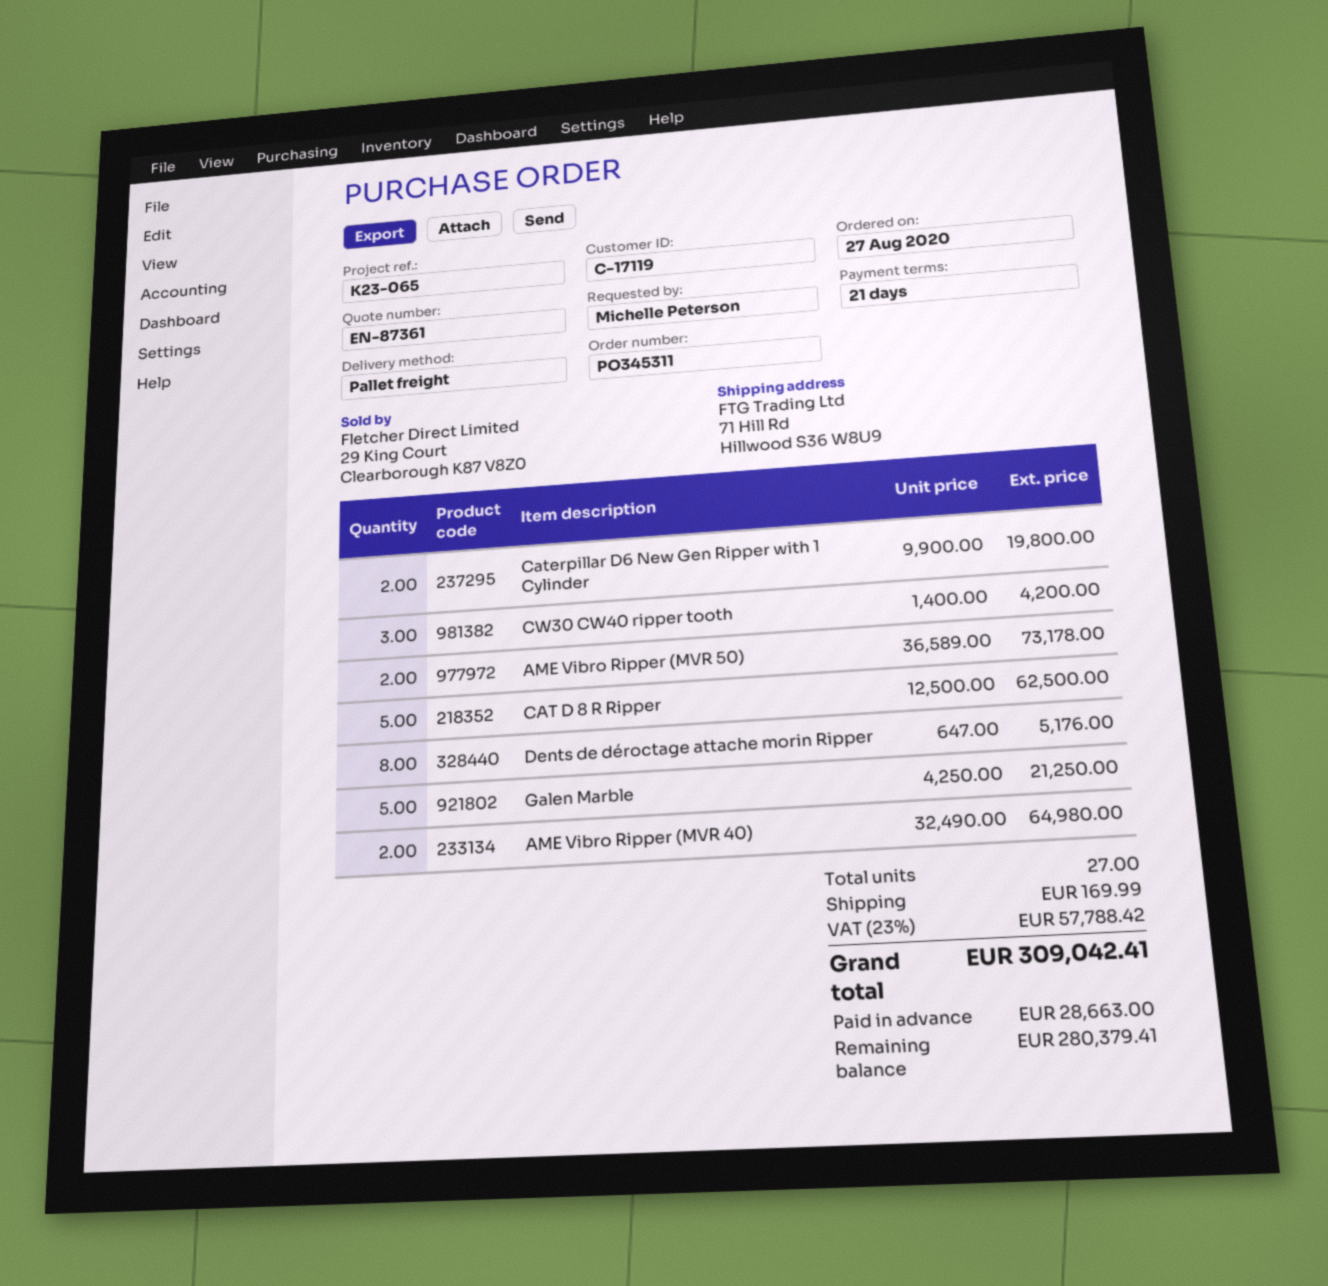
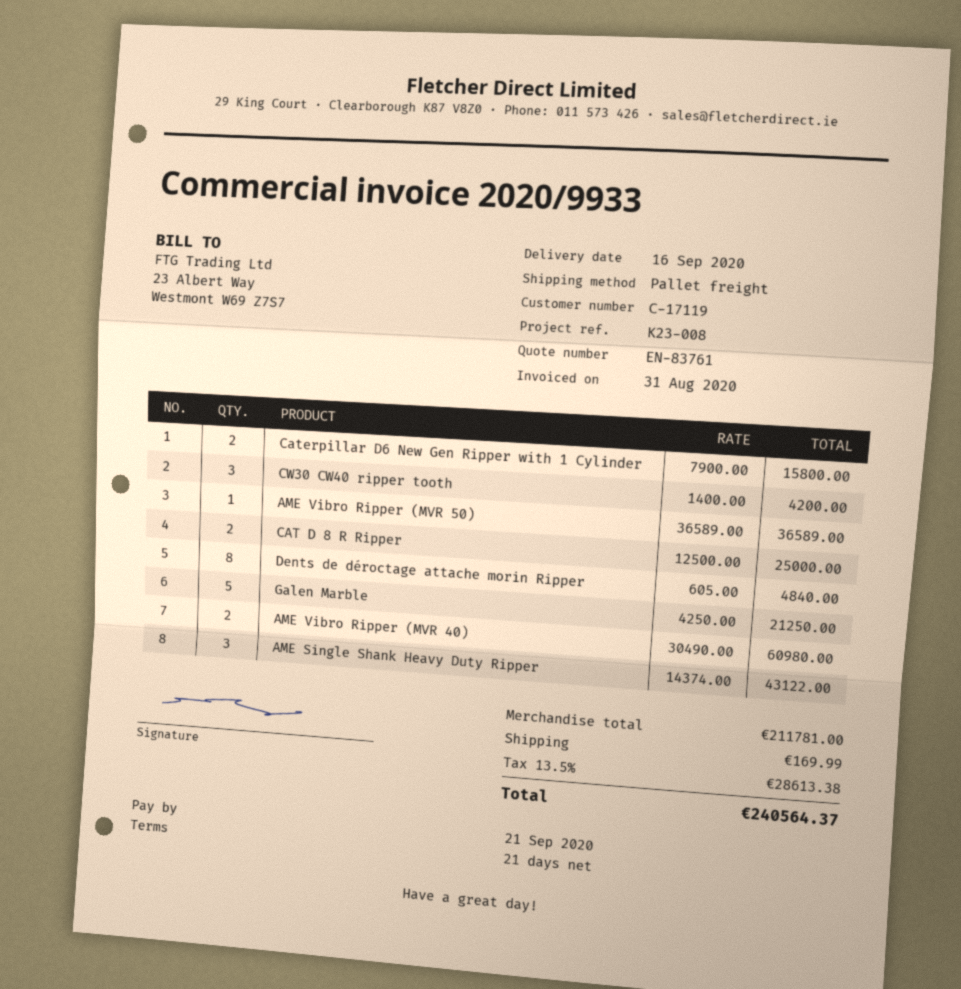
quote number: EN-87361 -> EN-83761
reference: K23-065 -> K23-008
Caterpillar D6 New Gen Ripper with 1 Cylinder: 2 x 9900.00 = 19800.00 -> 2 x 7900.00 = 15800.00
AME Vibro Ripper (MVR 50): 2 x 36589.00 = 73178.00 -> 1 x 36589.00 = 36589.00
CAT D 8 R Ripper: 5 x 12500.00 = 62500.00 -> 2 x 12500.00 = 25000.00
Dents de déroctage attache morin Ripper: 8 x 647.00 = 5176.00 -> 8 x 605.00 = 4840.00
AME Vibro Ripper (MVR 40): 2 x 32490.00 = 64980.00 -> 2 x 30490.00 = 60980.00
AME Single Shank Heavy Duty Ripper: none -> 3 x 14374.00 = 43122.00
tax: 23% = 57788.42 -> 13.5% = 28613.38
total: 309042.41 -> 240564.37

